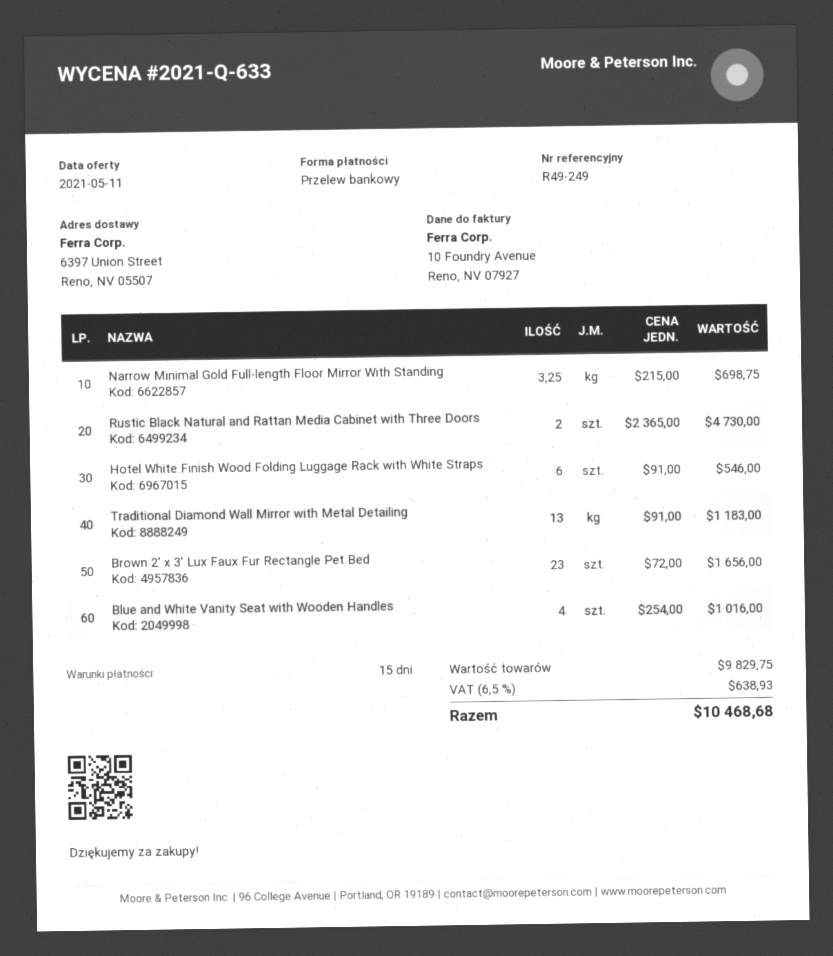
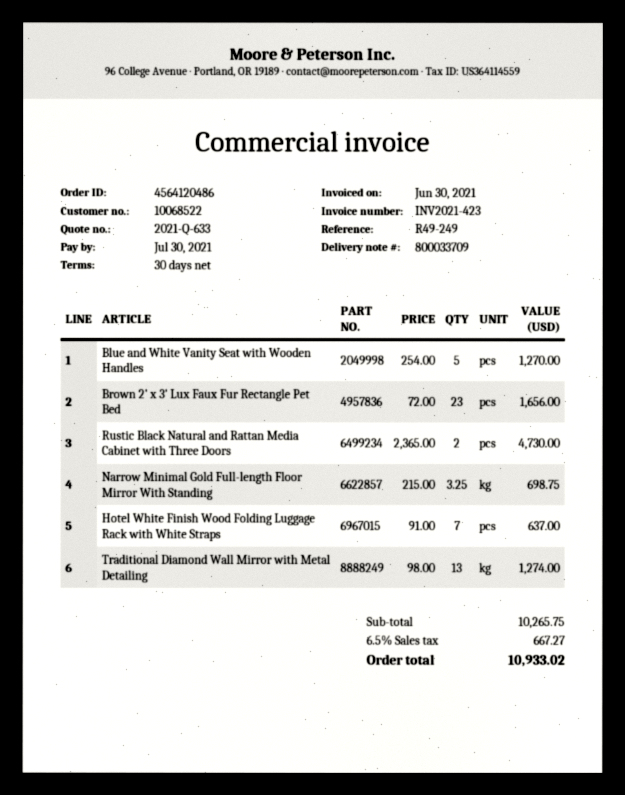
payment terms: 15 days -> 30 days
Hotel White Finish Wood Folding Luggage Rack with White Straps: 6 x 91.00 = 546.00 -> 7 x 91.00 = 637.00
Traditional Diamond Wall Mirror with Metal Detailing: 13 x 91.00 = 1183.00 -> 13 x 98.00 = 1274.00
Blue and White Vanity Seat with Wooden Handles: 4 x 254.00 = 1016.00 -> 5 x 254.00 = 1270.00
subtotal: 9829.75 -> 10265.75
tax: 6.5% = 638.93 -> 6.5% = 667.27
total: 10468.68 -> 10933.02

